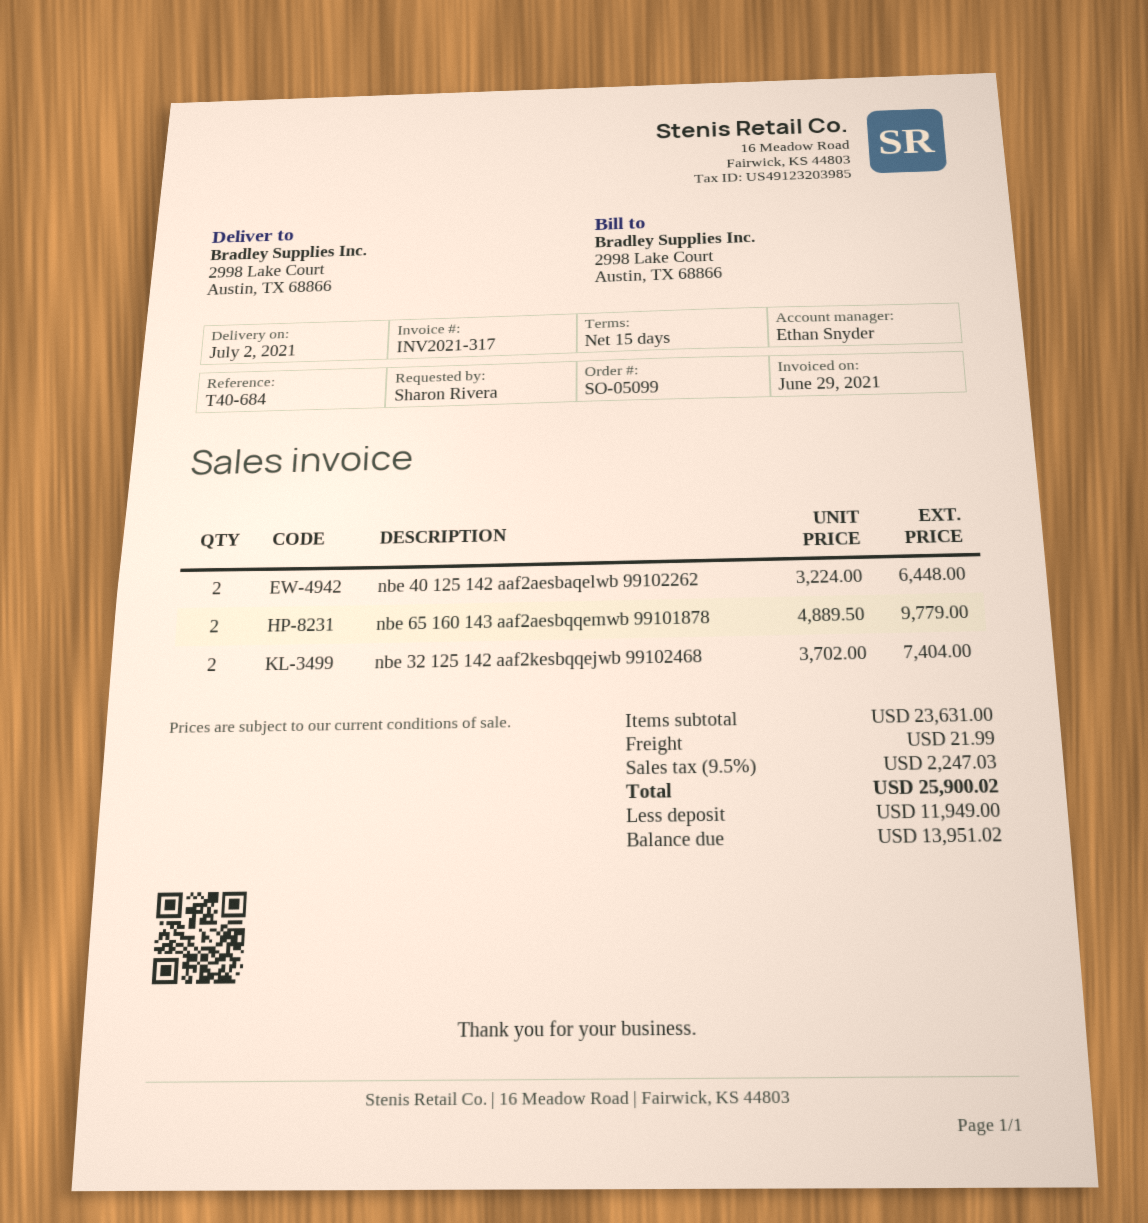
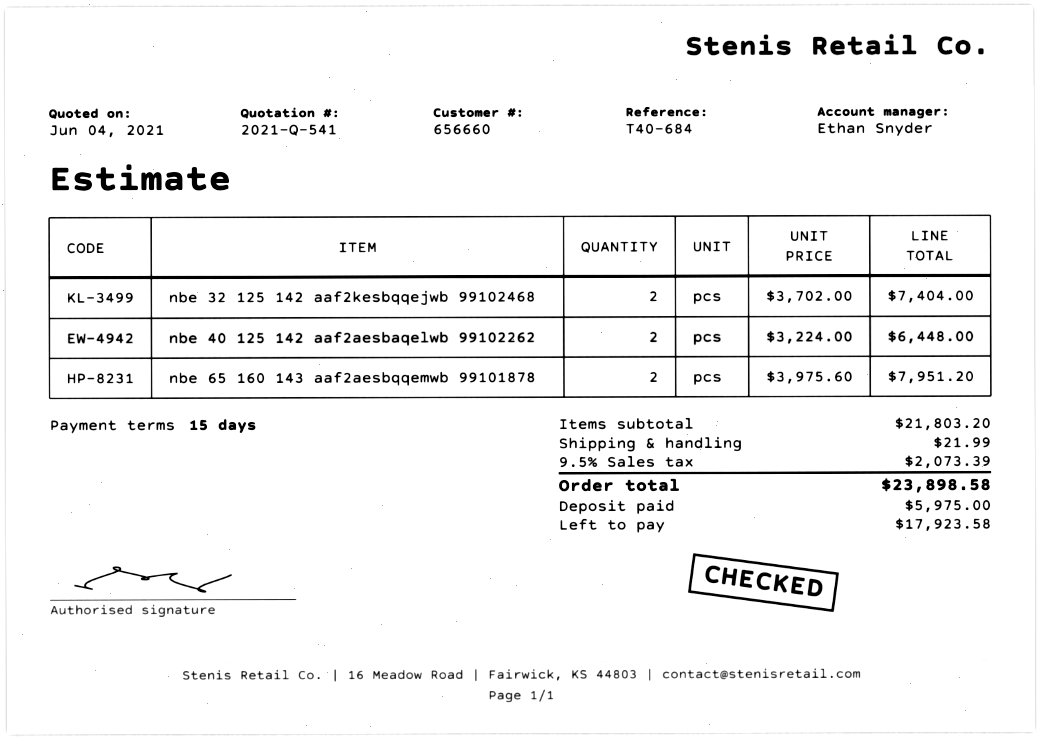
nbe 65 160 143 aaf2aesbqqemwb 99101878: 2 x 4889.50 = 9779.00 -> 2 x 3975.60 = 7951.20
subtotal: 23631.00 -> 21803.20
tax: 9.5% = 2247.03 -> 9.5% = 2073.39
total: 25900.02 -> 23898.58
deposit: 11949.00 -> 5975.00
balance: 13951.02 -> 17923.58

